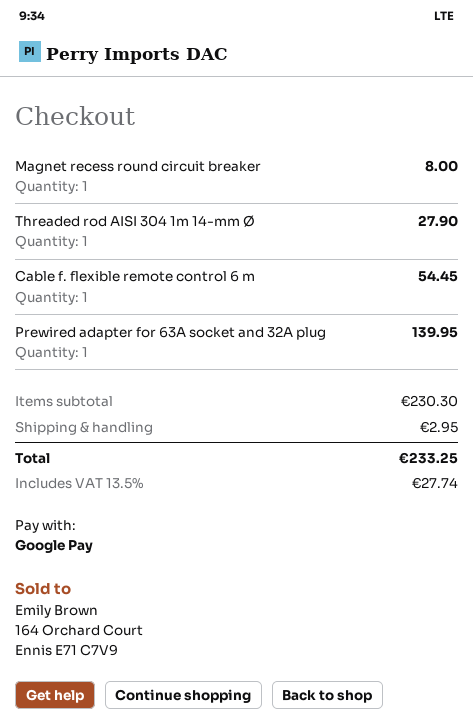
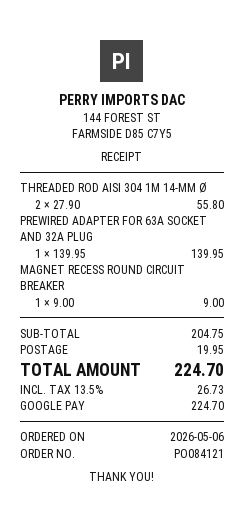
Magnet recess round circuit breaker: 1 for 8.00 -> 1 for 9.00
Threaded rod AISI 304 1m 14-mm Ø: 1 for 27.90 -> 2 for 55.80
Cable f. flexible remote control 6 m: 1 for 54.45 -> none
subtotal: 230.30 -> 204.75
shipping: 2.95 -> 19.95
tax: 13.5% = 27.74 -> 13.5% = 26.73
total: 233.25 -> 224.70

